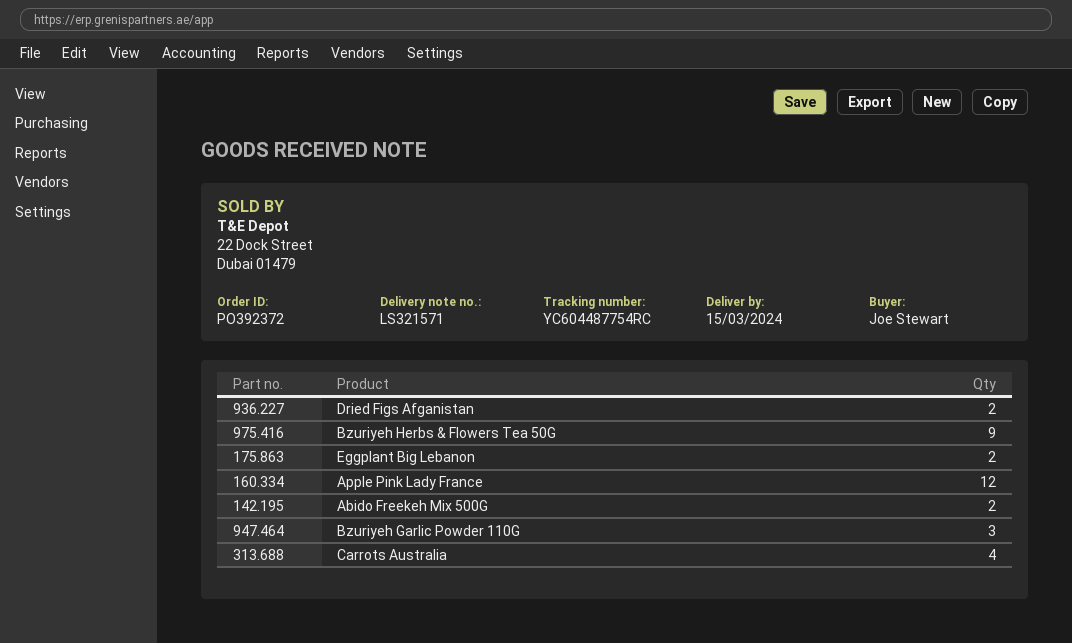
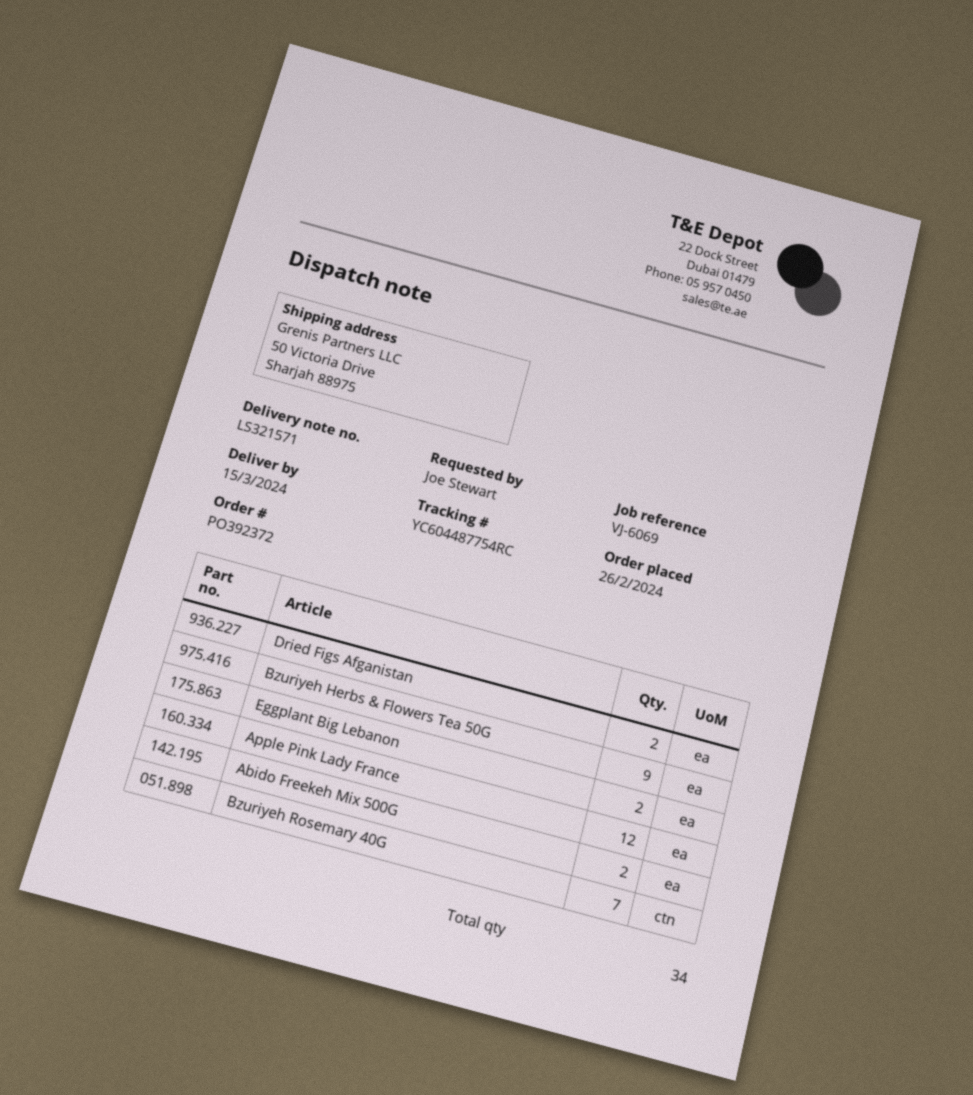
Bzuriyeh Garlic Powder 110G: 3 -> none
Carrots Australia: 4 -> none
Bzuriyeh Rosemary 40G: none -> 7

